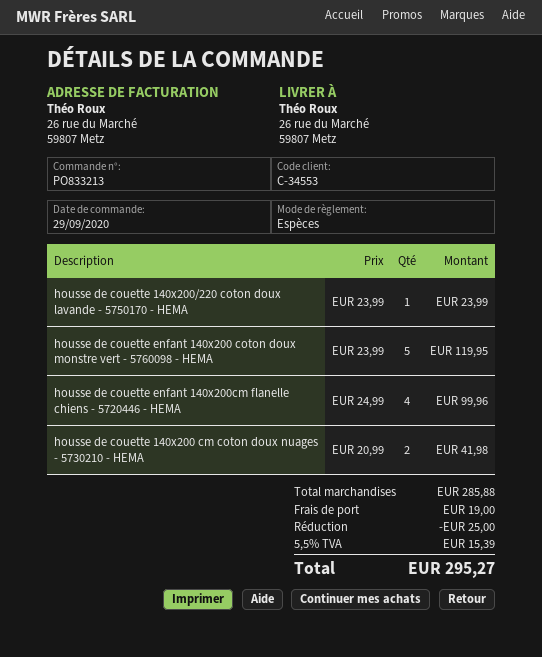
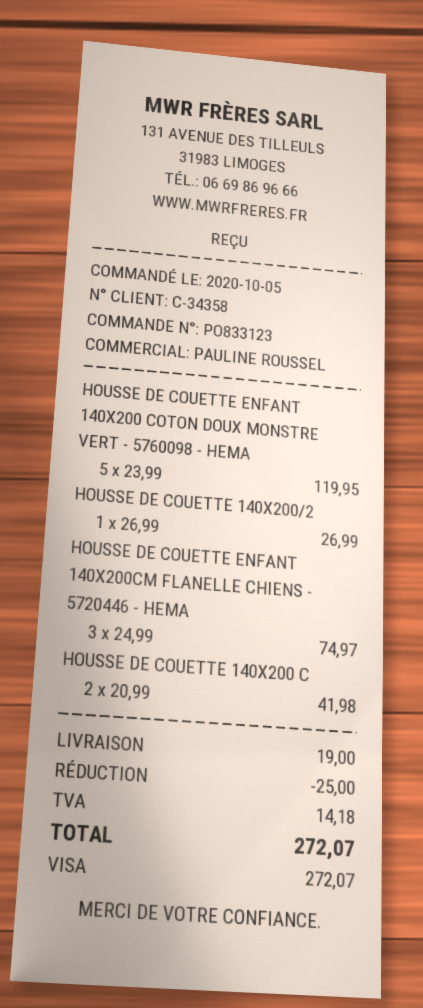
order number: PO833213 -> PO833123
order date: 2020-09-29 -> 2020-10-05
customer number: C-34553 -> C-34358
payment method: cash -> Visa
housse de couette 140x200/220 coton doux lavande - 5750170 - HEMA: 1 x 23.99 = 23.99 -> 1 x 26.99 = 26.99
housse de couette enfant 140x200cm flanelle chiens - 5720446 - HEMA: 4 x 24.99 = 99.96 -> 3 x 24.99 = 74.97
tax: 15.39 -> 14.18
total: 295.27 -> 272.07

